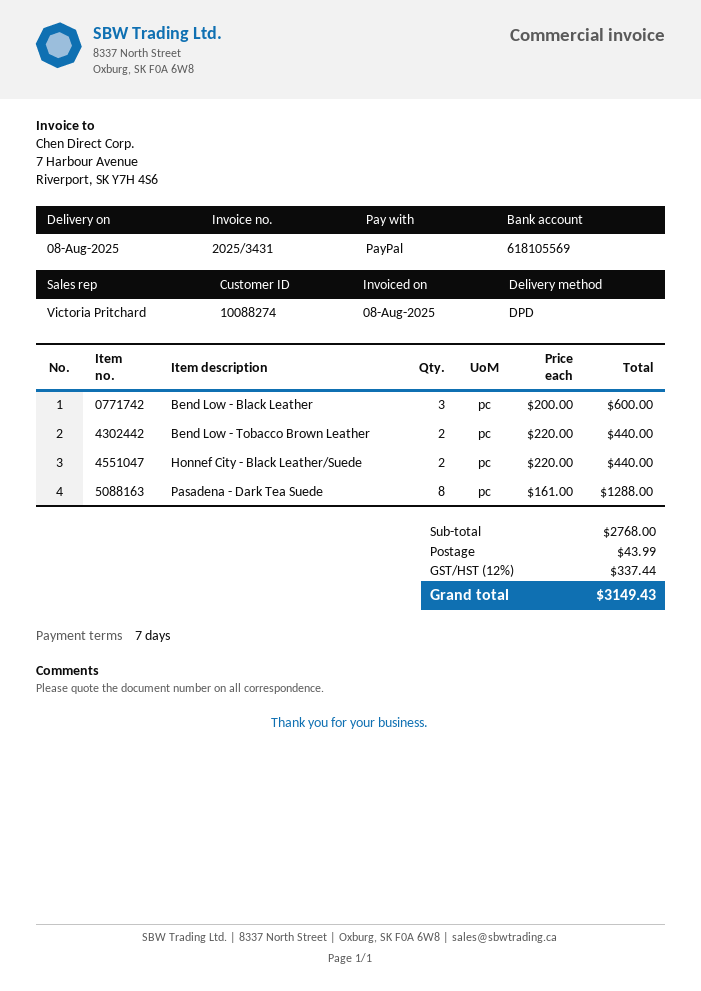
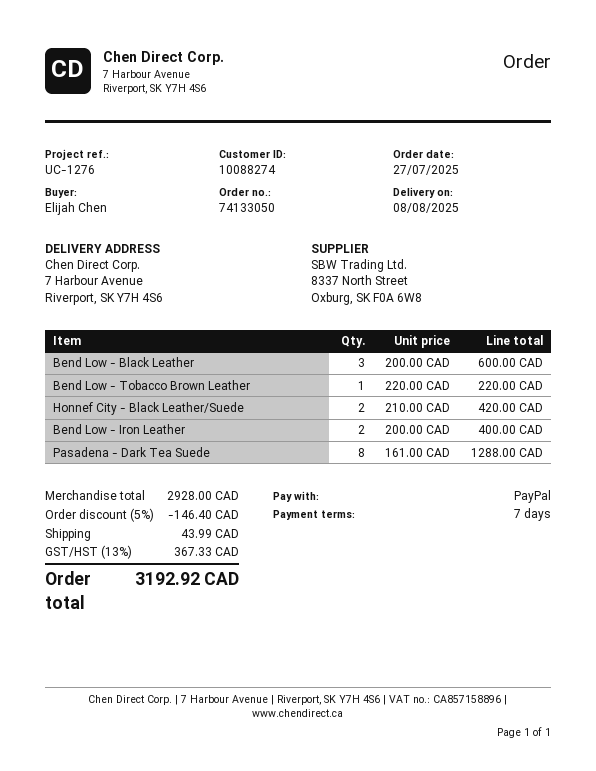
Bend Low - Tobacco Brown Leather: 2 x 220.00 = 440.00 -> 1 x 220.00 = 220.00
Honnef City - Black Leather/Suede: 2 x 220.00 = 440.00 -> 2 x 210.00 = 420.00
Bend Low - Iron Leather: none -> 2 x 200.00 = 400.00
subtotal: 2768.00 -> 2928.00
discount: none -> 5% = 146.40
tax: 12% = 337.44 -> 13% = 367.33
total: 3149.43 -> 3192.92

